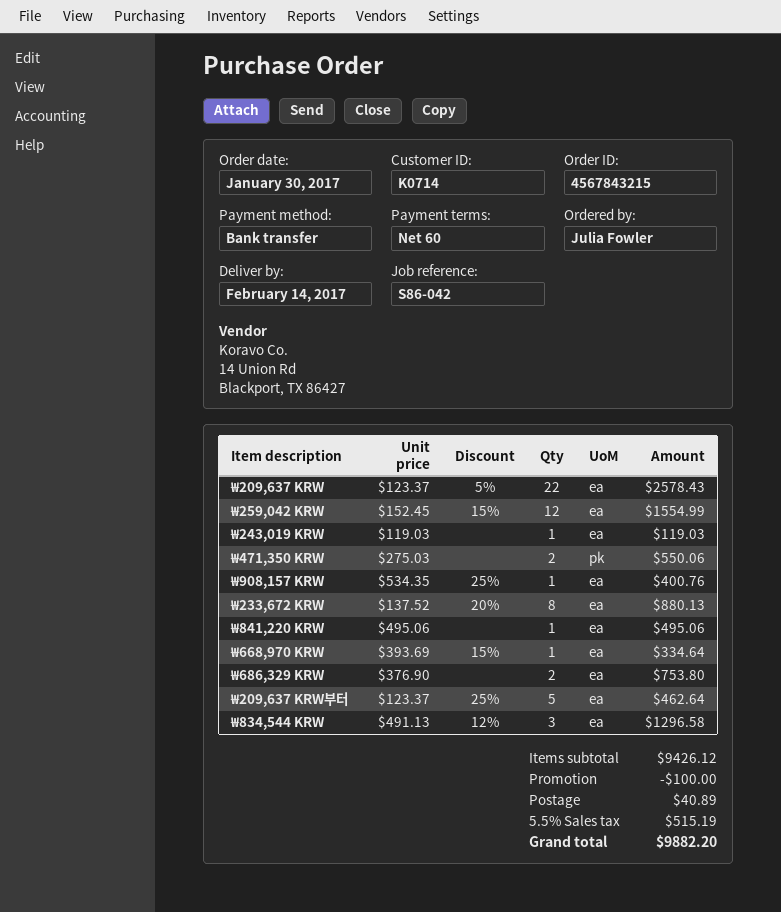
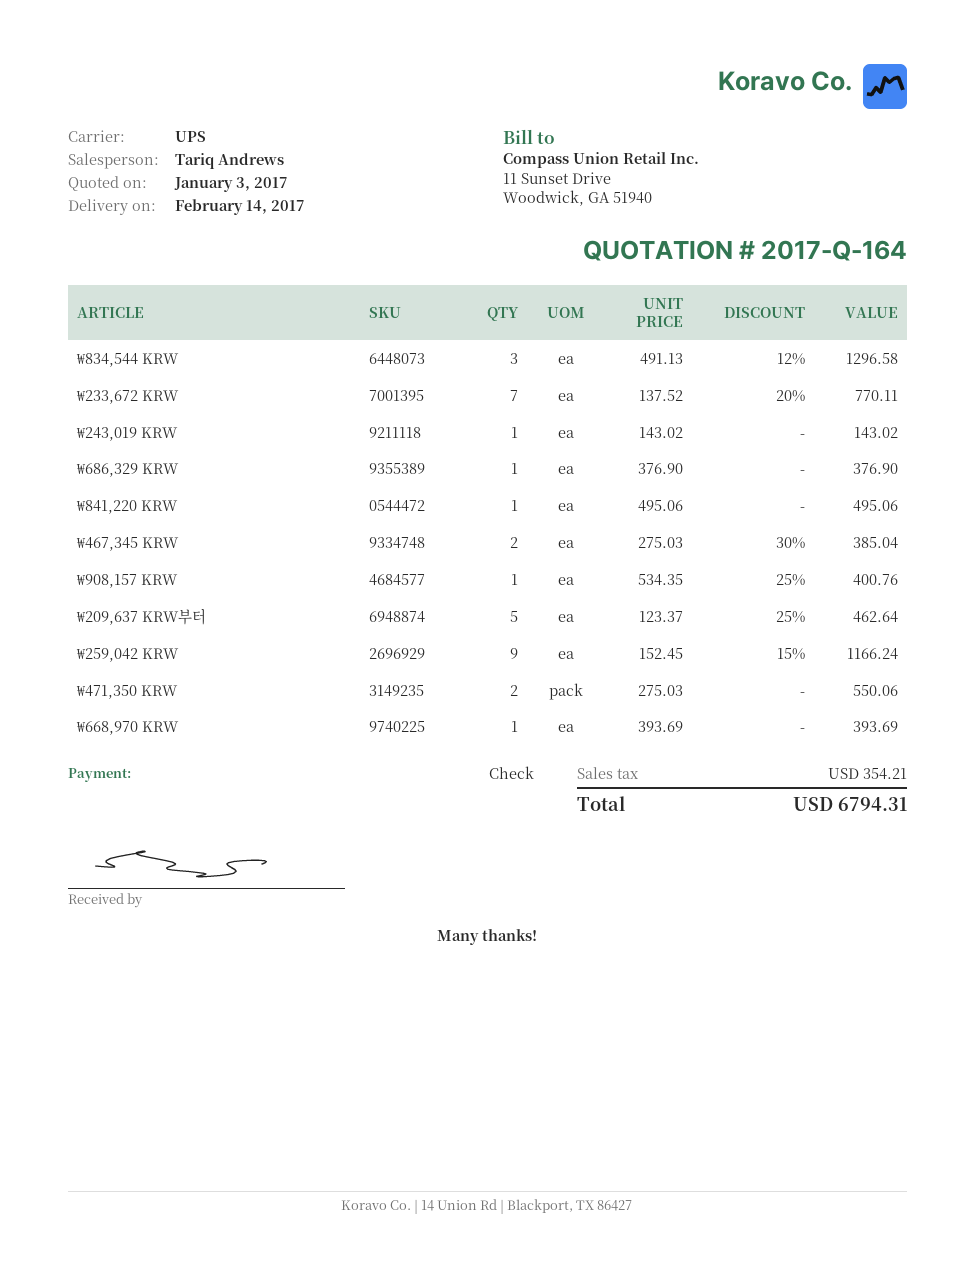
payment method: bank transfer -> cheque
₩209,637 KRW: 22 x 123.37 - 5% = 2578.43 -> none
₩259,042 KRW: 12 x 152.45 - 15% = 1554.99 -> 9 x 152.45 - 15% = 1166.24
₩243,019 KRW: 1 x 119.03 = 119.03 -> 1 x 143.02 = 143.02
₩233,672 KRW: 8 x 137.52 - 20% = 880.13 -> 7 x 137.52 - 20% = 770.11
₩668,970 KRW: 1 x 393.69 - 15% = 334.64 -> 1 x 393.69 = 393.69
₩686,329 KRW: 2 x 376.90 = 753.80 -> 1 x 376.90 = 376.90
₩467,345 KRW: none -> 2 x 275.03 - 30% = 385.04
discount: 100.00 -> none
shipping: 40.89 -> none
tax: 515.19 -> 354.21
total: 9882.20 -> 6794.31

